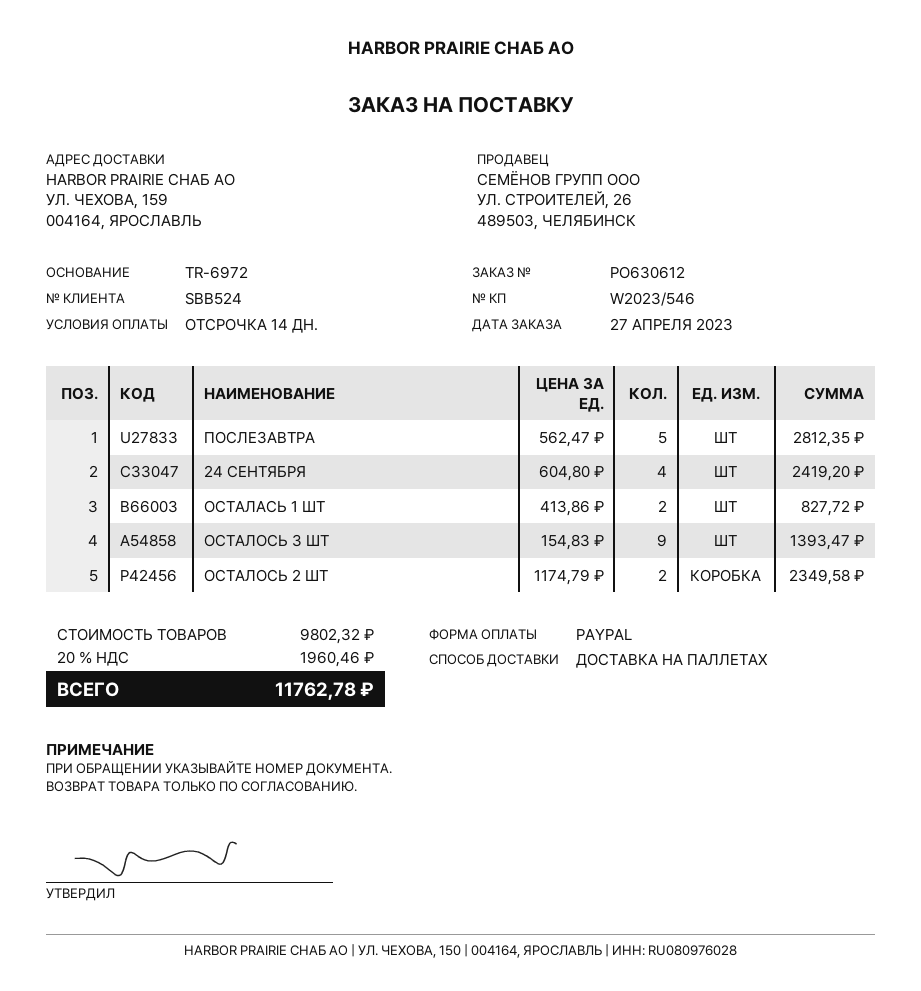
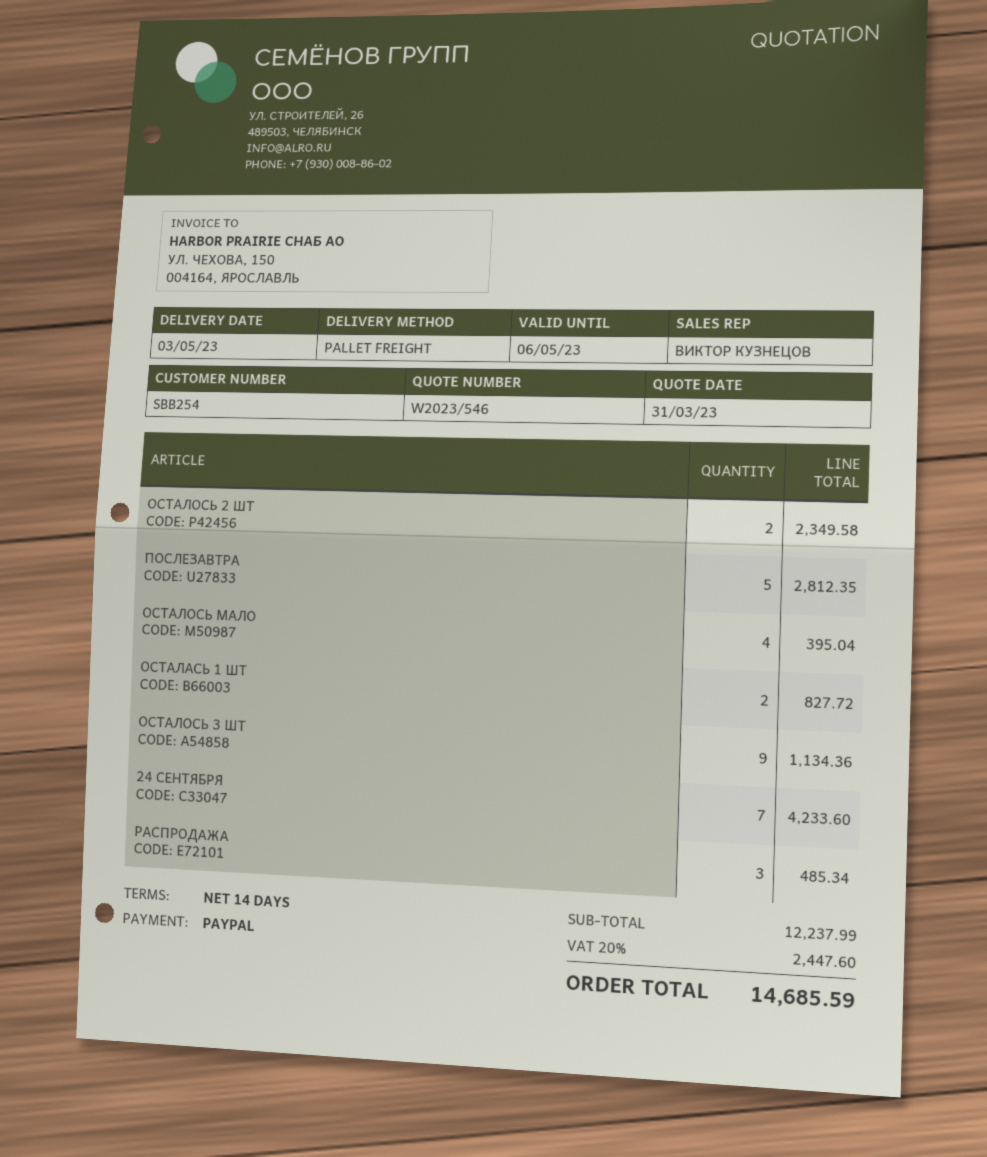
customer number: SBB524 -> SBB254
24 СЕНТЯБРЯ: 4 for 2419.20 -> 7 for 4233.60
ОСТАЛОСЬ 3 ШТ: 9 for 1393.47 -> 9 for 1134.36
ОСТАЛОСЬ МАЛО: none -> 4 for 395.04
РАСПРОДАЖА: none -> 3 for 485.34
subtotal: 9802.32 -> 12237.99
tax: 20% = 1960.46 -> 20% = 2447.60
total: 11762.78 -> 14685.59

